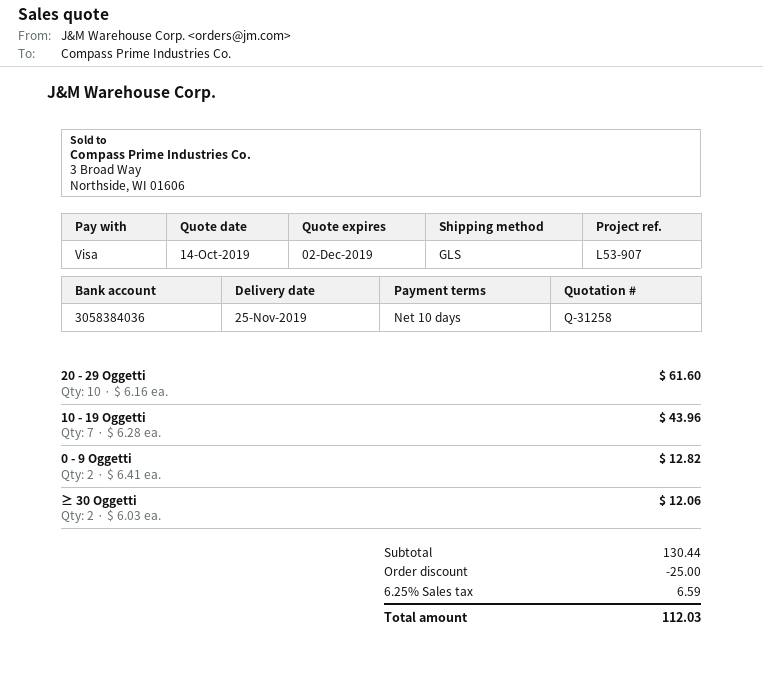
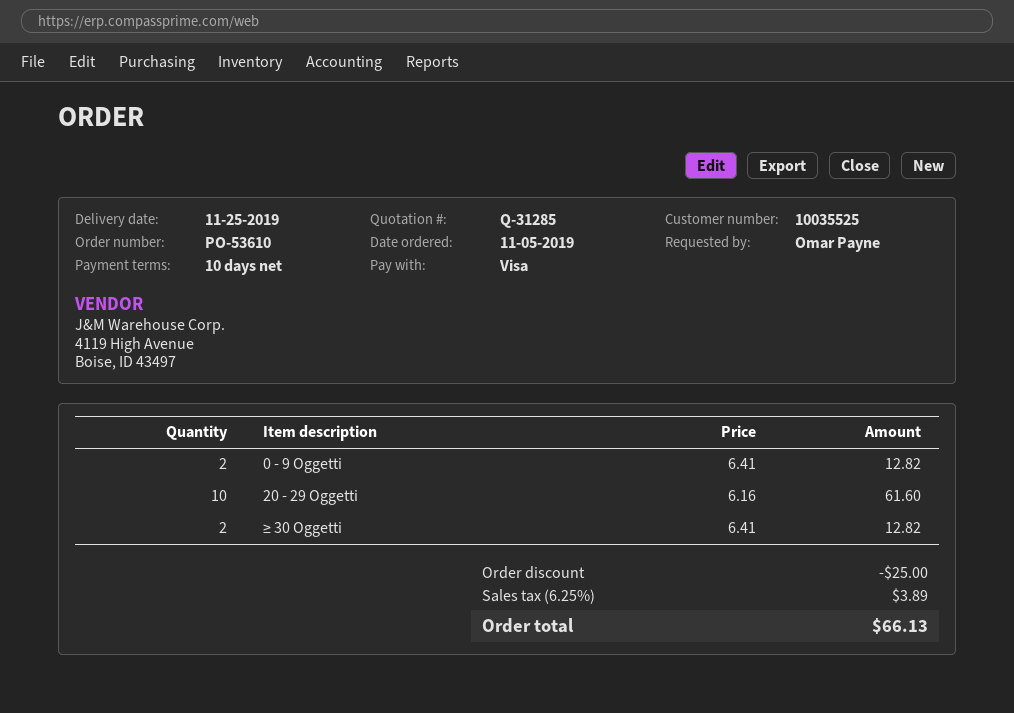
quote number: Q-31258 -> Q-31285
10 - 19 Oggetti: 7 x 6.28 = 43.96 -> none
≥ 30 Oggetti: 2 x 6.03 = 12.06 -> 2 x 6.41 = 12.82
tax: 6.25% = 6.59 -> 6.25% = 3.89
total: 112.03 -> 66.13

